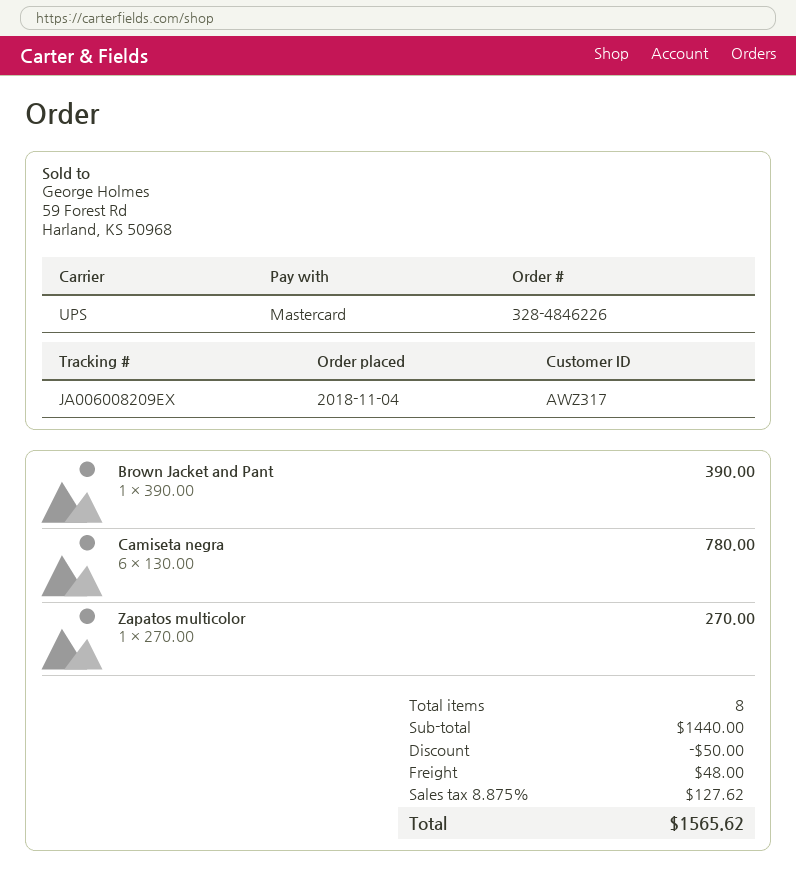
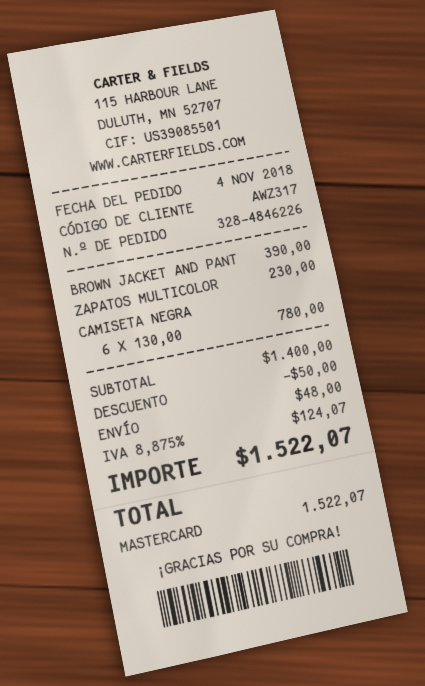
Zapatos multicolor: 1 x 270.00 = 270.00 -> 1 x 230.00 = 230.00
subtotal: 1440.00 -> 1400.00
tax: 8.875% = 127.62 -> 8.875% = 124.07
total: 1565.62 -> 1522.07

